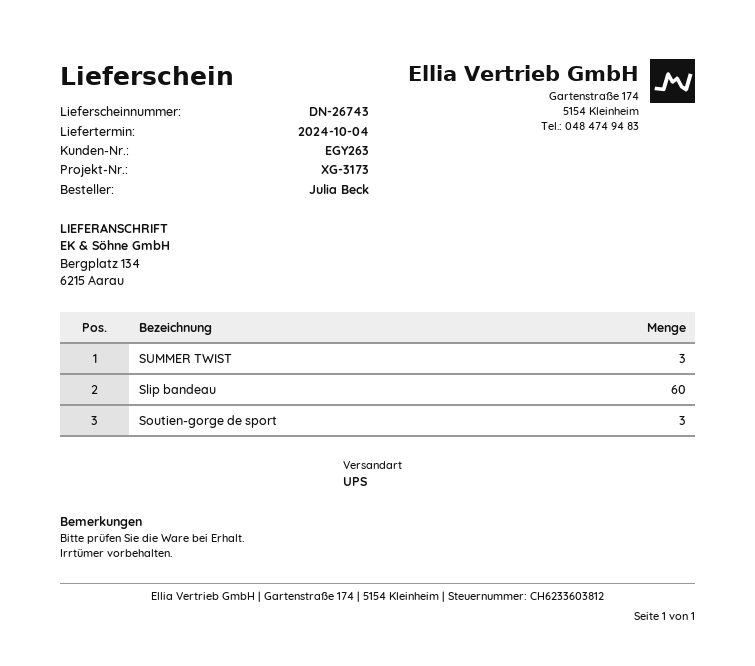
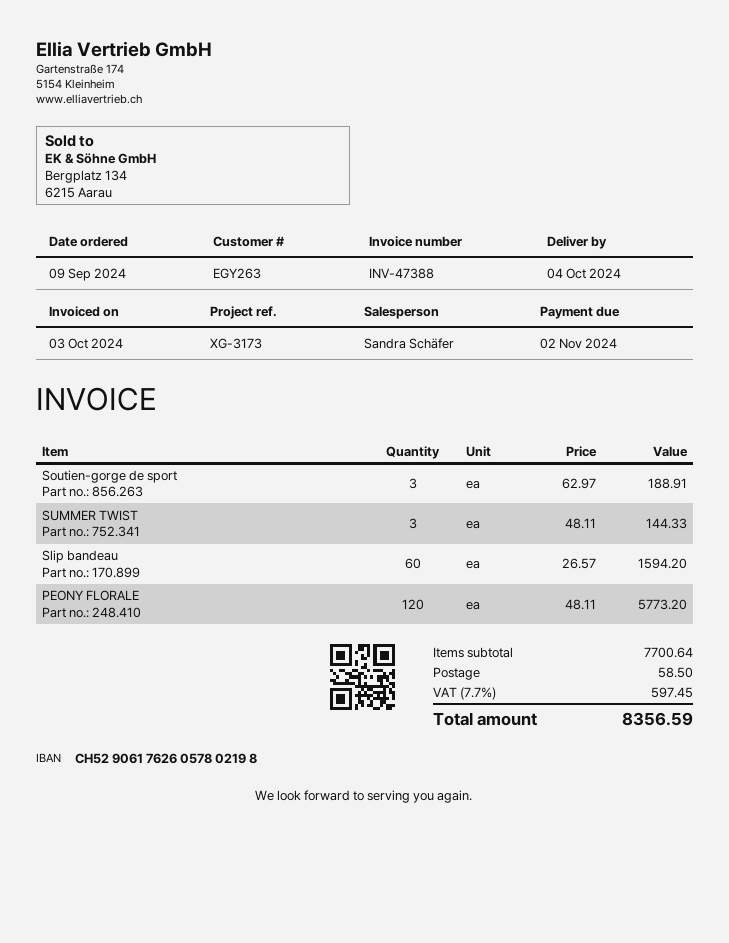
PEONY FLORALE: none -> 120

